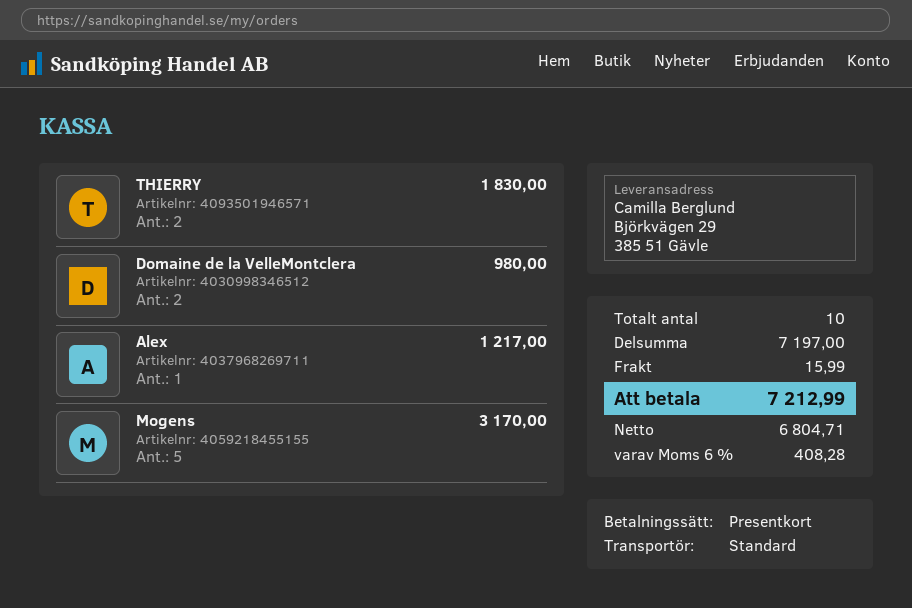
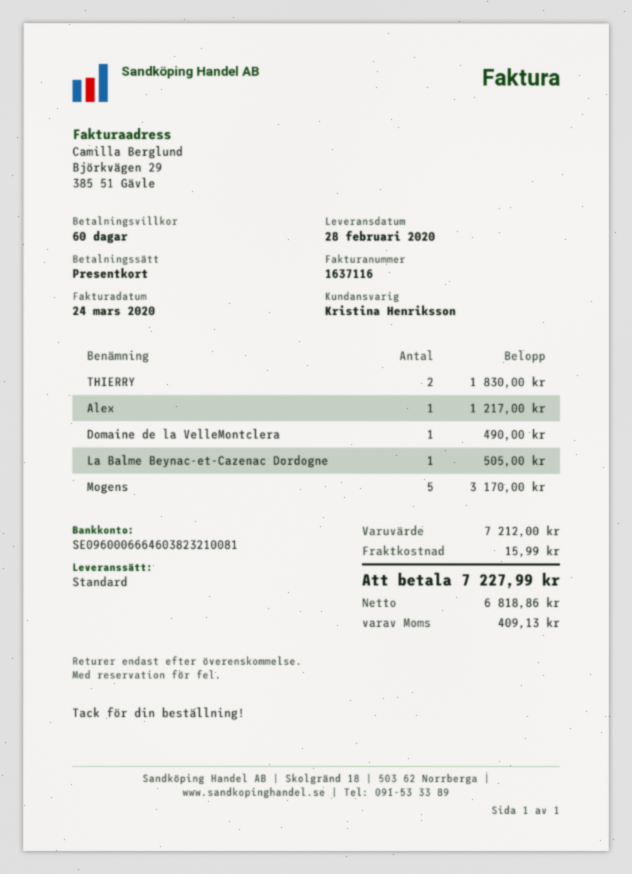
Domaine de la VelleMontclera: 2 for 980.00 -> 1 for 490.00
La Balme Beynac-et-Cazenac Dordogne: none -> 1 for 505.00
subtotal: 7197.00 -> 7212.00
net: 6804.71 -> 6818.86
tax: 408.28 -> 409.13
total: 7212.99 -> 7227.99

